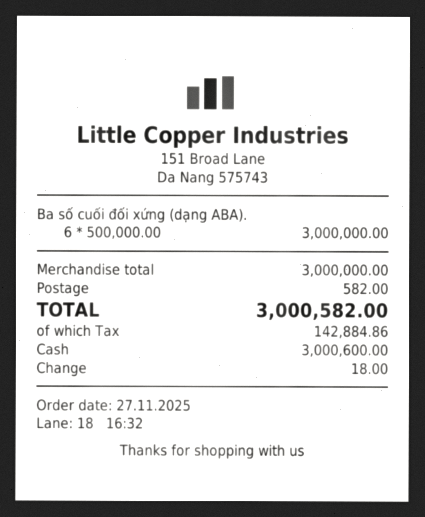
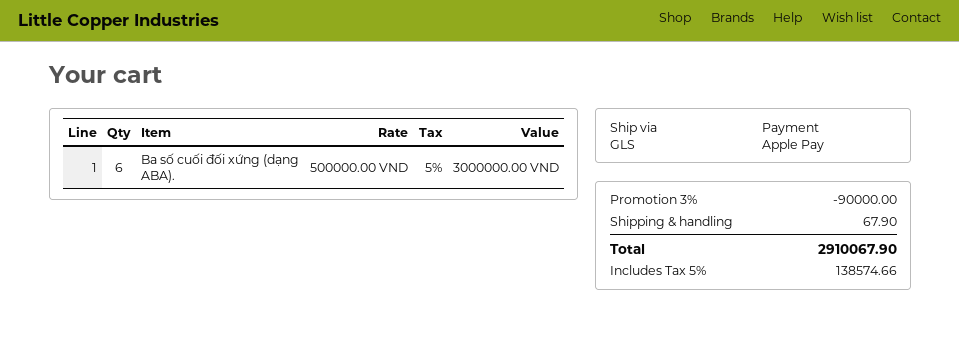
payment method: cash -> Apple Pay
discount: none -> 3% = 90000.00
shipping: 582.00 -> 67.90
tax: 142884.86 -> 138574.66
total: 3000582.00 -> 2910067.90

